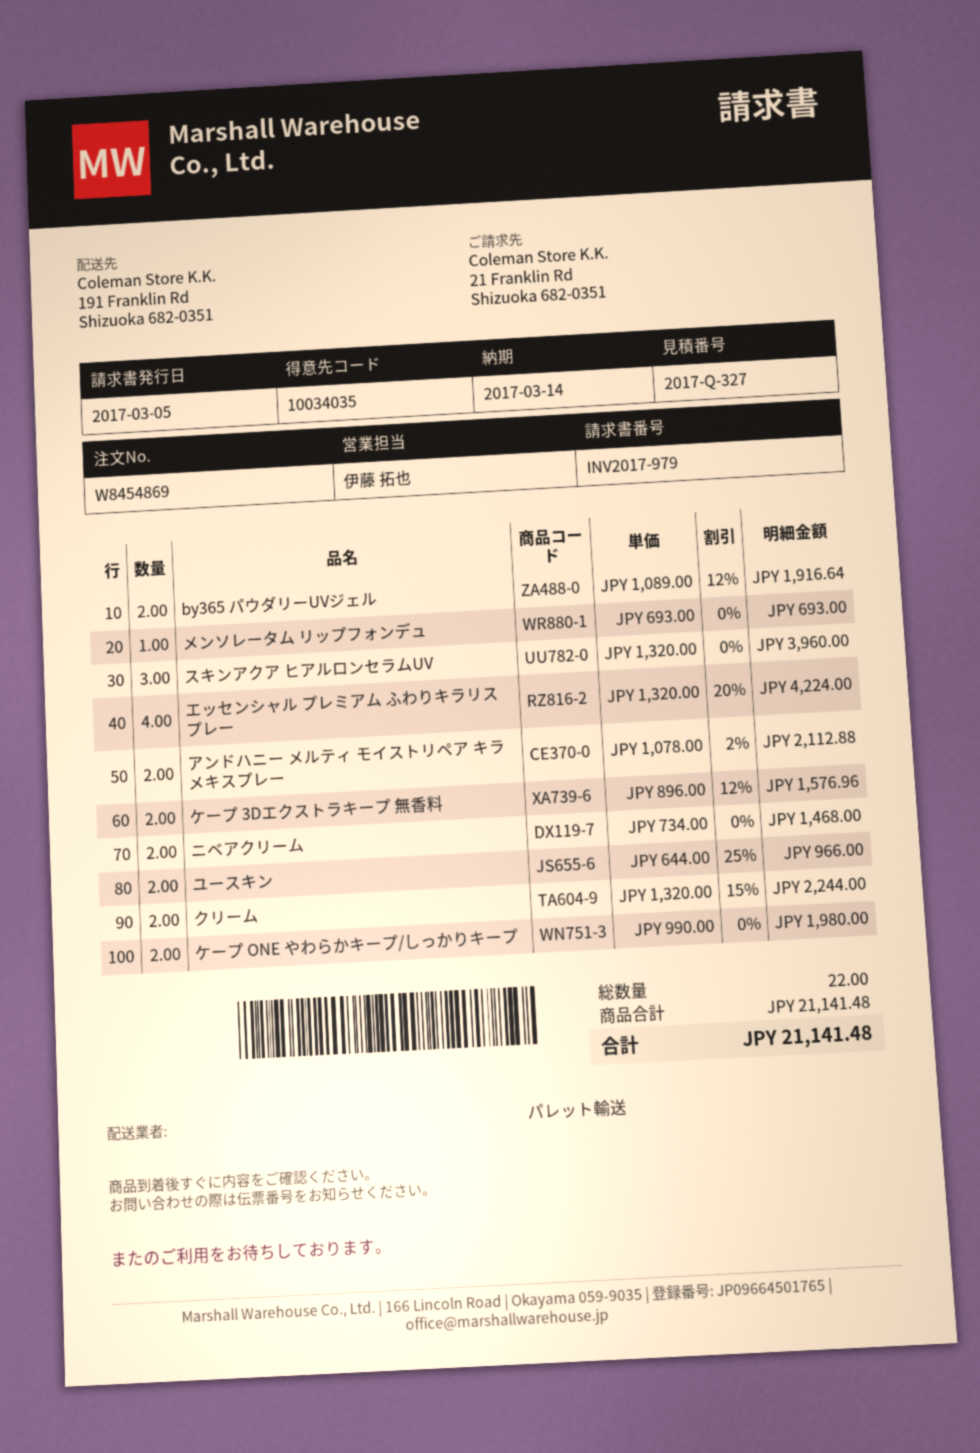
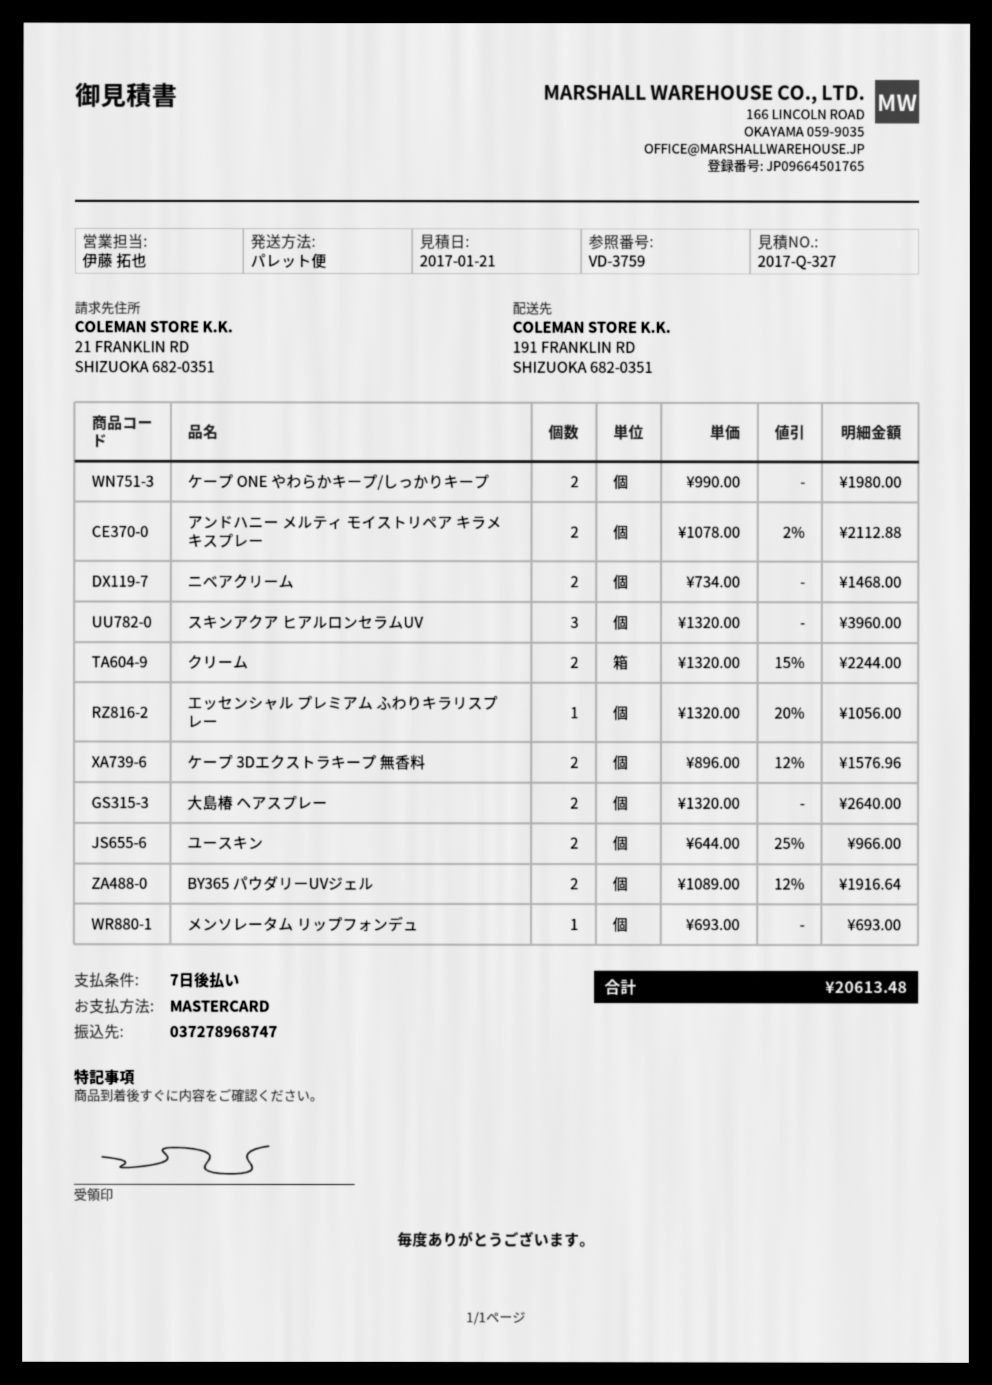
エッセンシャル プレミアム ふわりキラリスプレー: 4 x 1320.00 - 20% = 4224.00 -> 1 x 1320.00 - 20% = 1056.00
大島椿 ヘアスプレー: none -> 2 x 1320.00 = 2640.00
total: 21141.48 -> 20613.48

